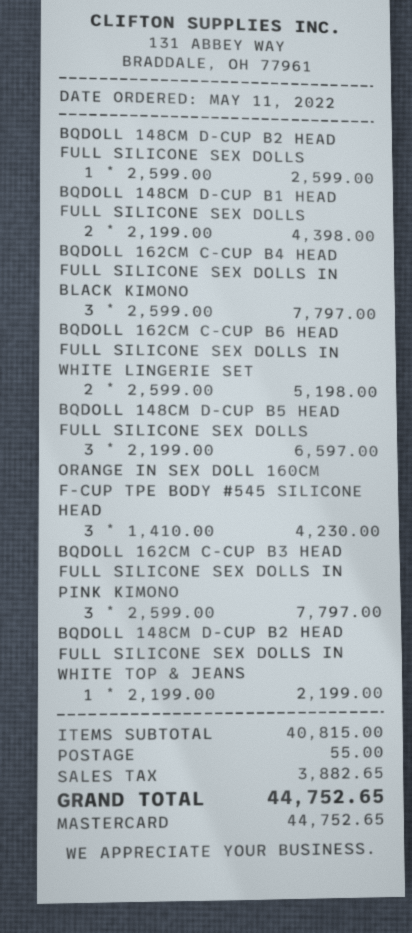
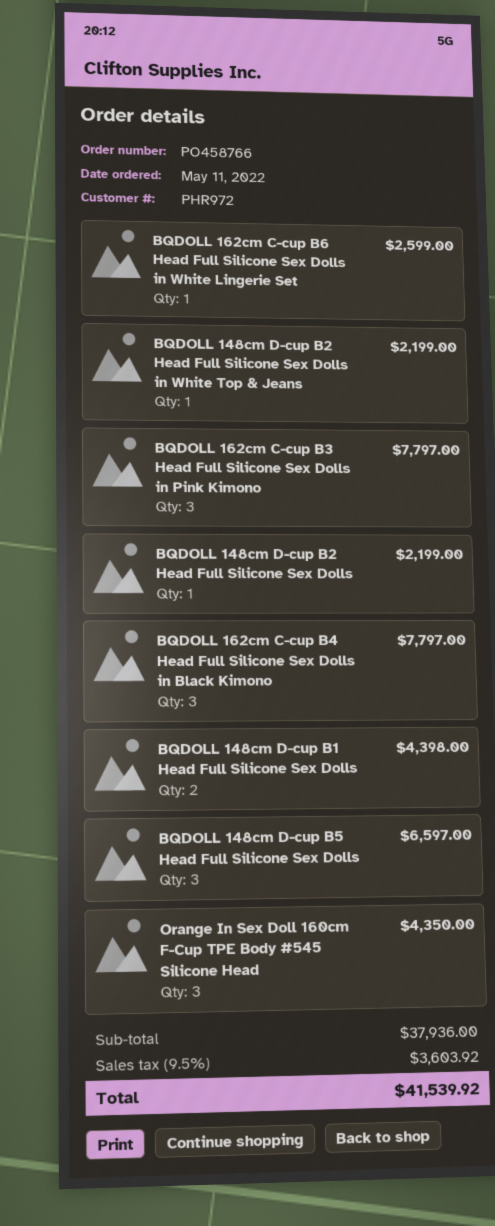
BQDOLL 148CM D-CUP B2 HEAD FULL SILICONE SEX DOLLS: 1 for 2599.00 -> 1 for 2199.00
BQDOLL 162CM C-CUP B6 HEAD FULL SILICONE SEX DOLLS IN WHITE LINGERIE SET: 2 for 5198.00 -> 1 for 2599.00
ORANGE IN SEX DOLL 160CM F-CUP TPE BODY #545 SILICONE HEAD: 3 for 4230.00 -> 3 for 4350.00
subtotal: 40815.00 -> 37936.00
shipping: 55.00 -> none
tax: 3882.65 -> 3603.92
total: 44752.65 -> 41539.92

